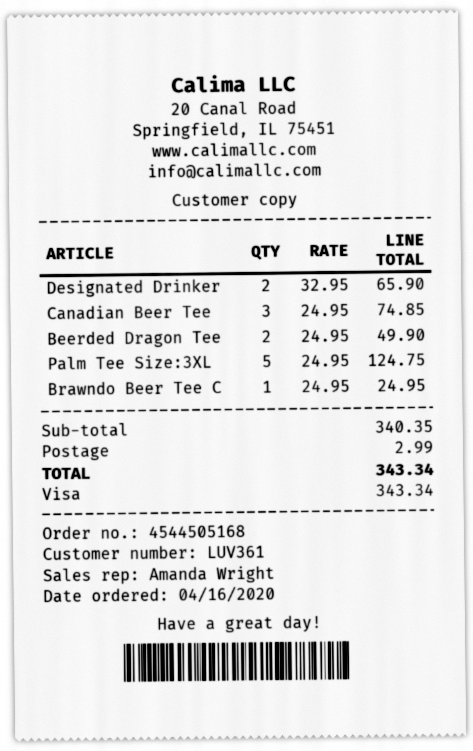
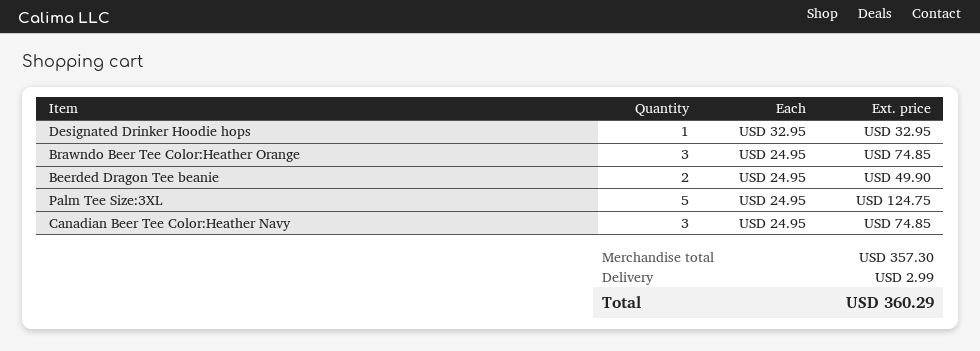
Designated Drinker: 2 x 32.95 = 65.90 -> 1 x 32.95 = 32.95
Brawndo Beer Tee C: 1 x 24.95 = 24.95 -> 3 x 24.95 = 74.85
subtotal: 340.35 -> 357.30
total: 343.34 -> 360.29

